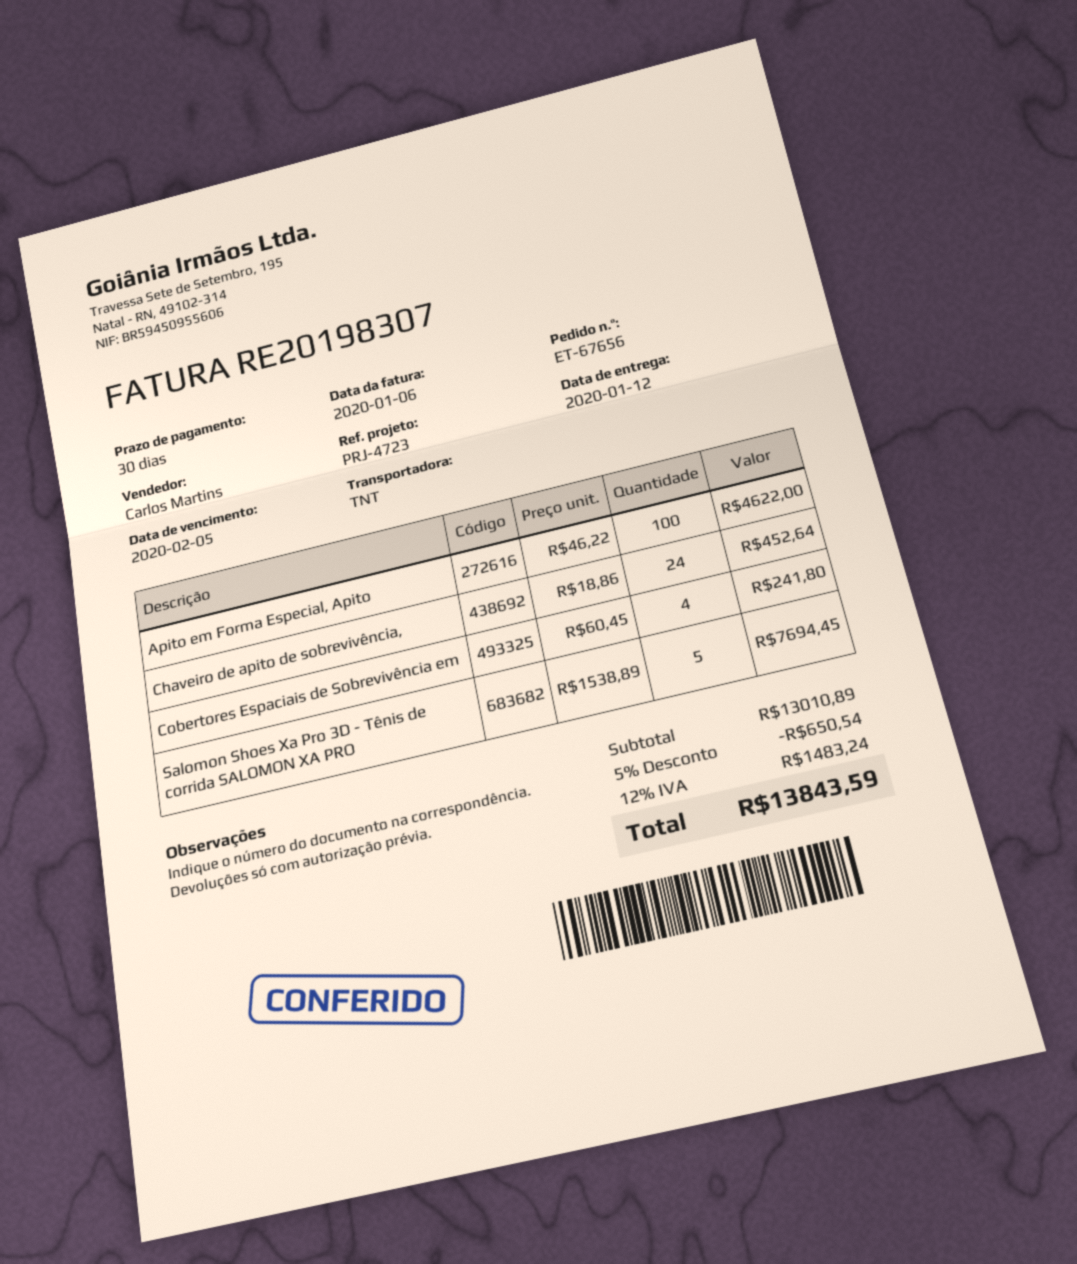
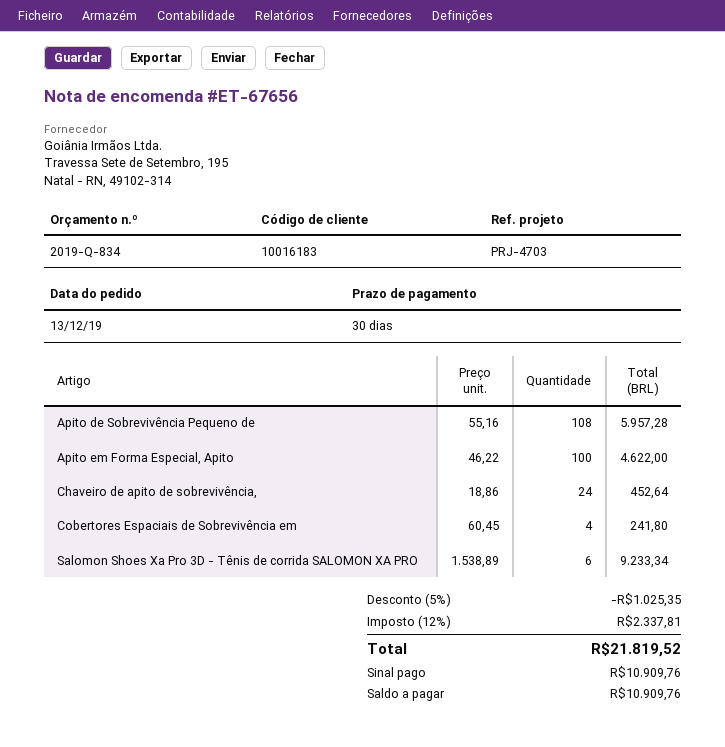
reference: PRJ-4723 -> PRJ-4703
Salomon Shoes Xa Pro 3D - Tênis de corrida SALOMON XA PRO: 5 x 1538.89 = 7694.45 -> 6 x 1538.89 = 9233.34
Apito de Sobrevivência Pequeno de: none -> 108 x 55.16 = 5957.28
discount: 5% = 650.54 -> 5% = 1025.35
tax: 12% = 1483.24 -> 12% = 2337.81
total: 13843.59 -> 21819.52

